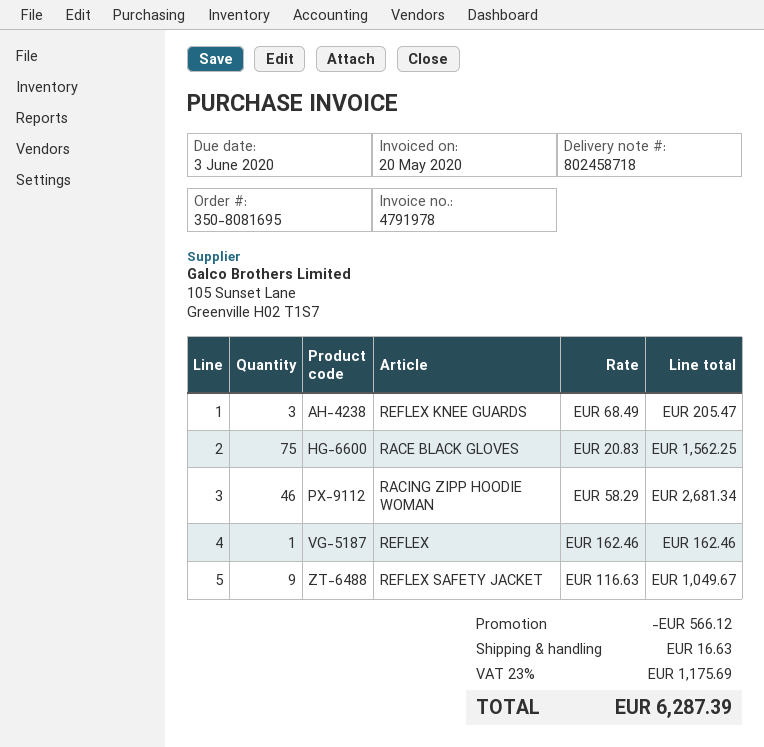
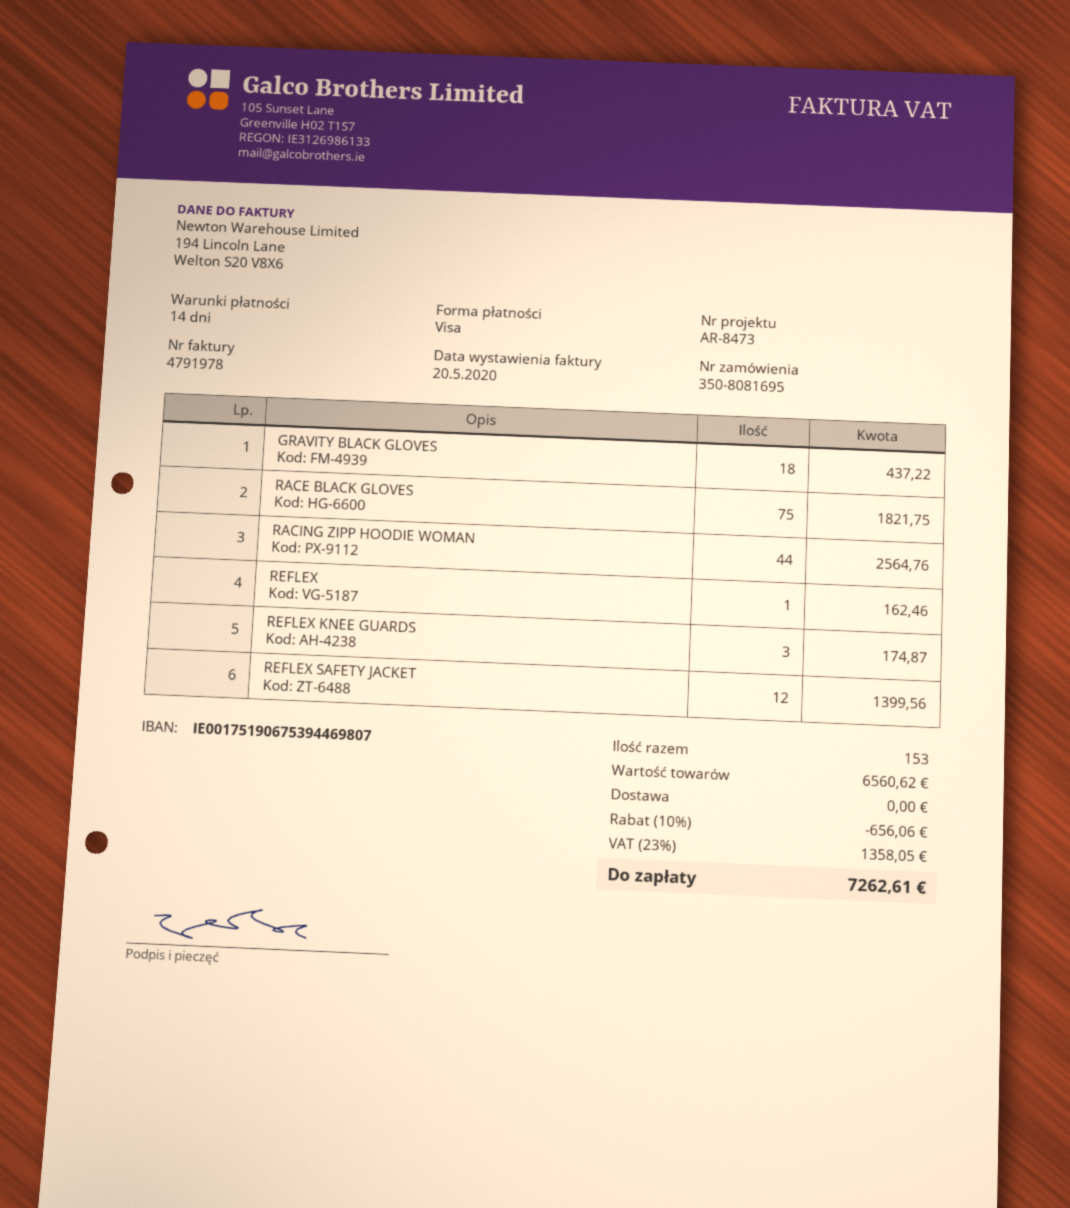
REFLEX KNEE GUARDS: 3 for 205.47 -> 3 for 174.87
RACE BLACK GLOVES: 75 for 1562.25 -> 75 for 1821.75
RACING ZIPP HOODIE WOMAN: 46 for 2681.34 -> 44 for 2564.76
REFLEX SAFETY JACKET: 9 for 1049.67 -> 12 for 1399.56
GRAVITY BLACK GLOVES: none -> 18 for 437.22
discount: 566.12 -> 656.06
shipping: 16.63 -> 0.00
tax: 23% = 1175.69 -> 23% = 1358.05
total: 6287.39 -> 7262.61

